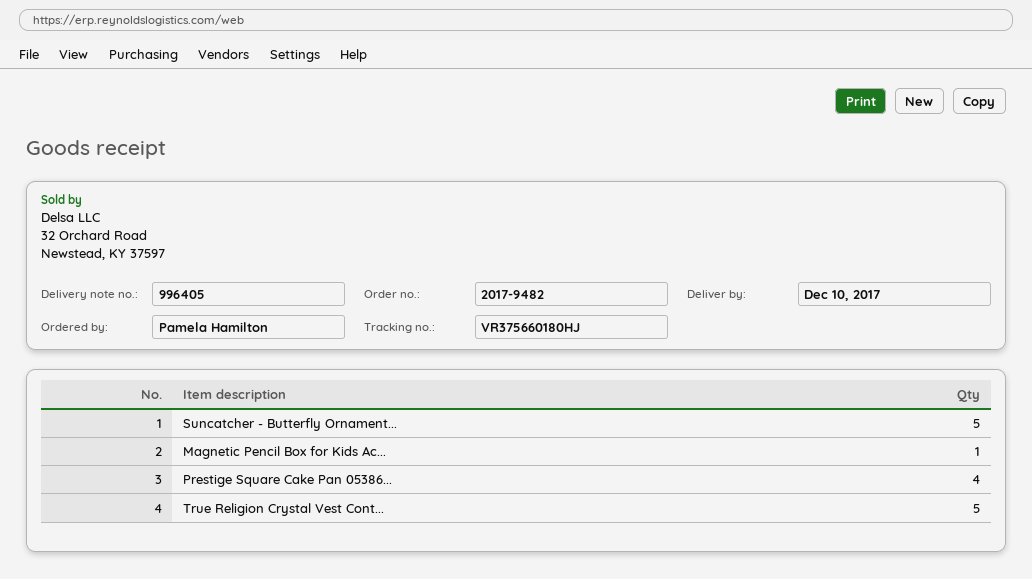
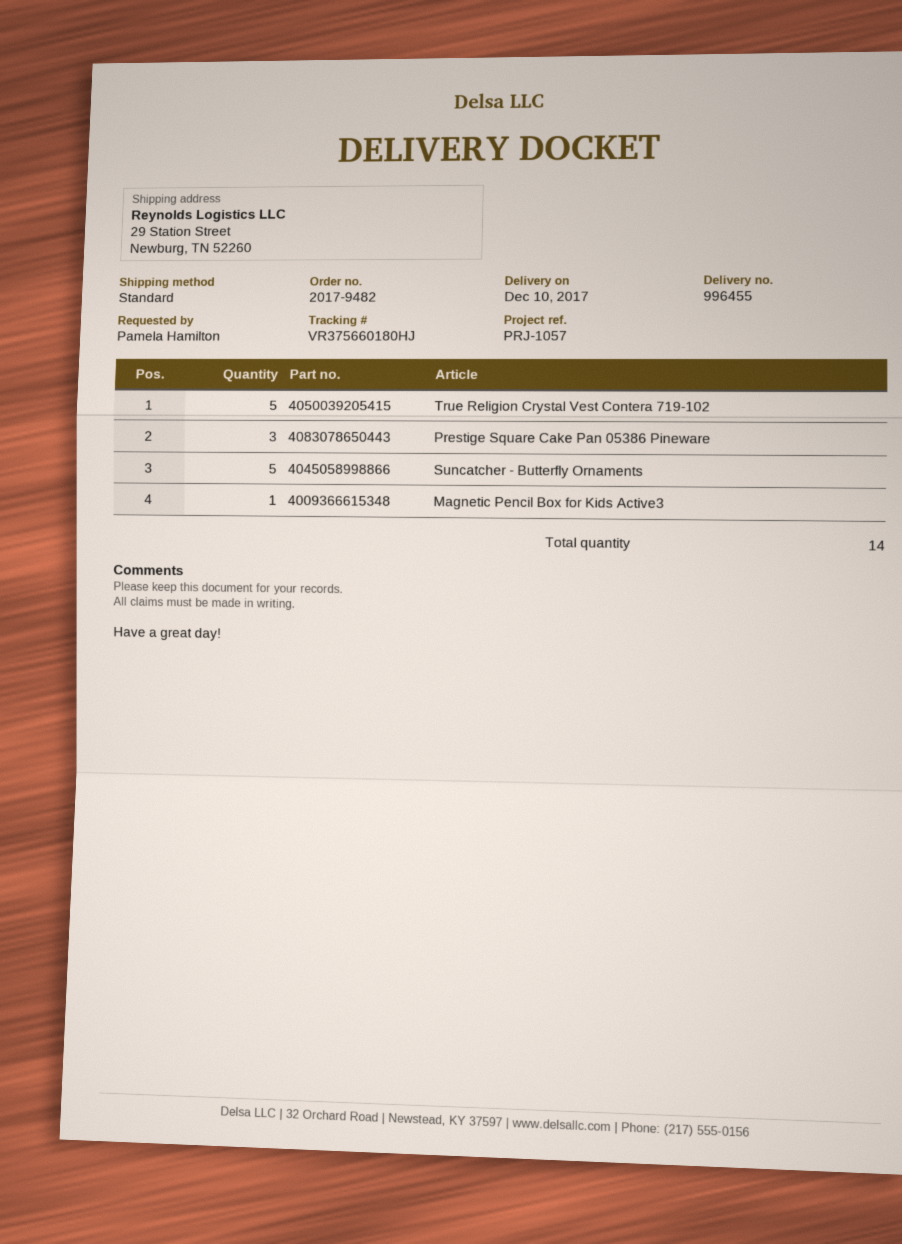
delivery note number: 996405 -> 996455
Prestige Square Cake Pan 05386...: 4 -> 3

